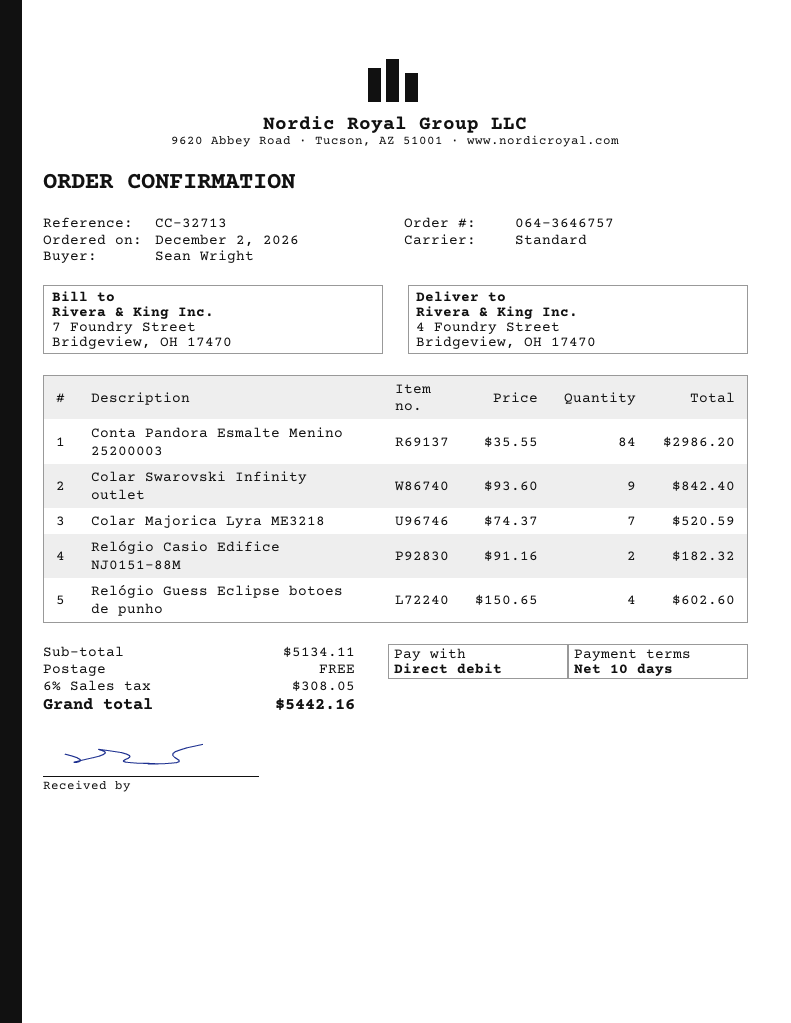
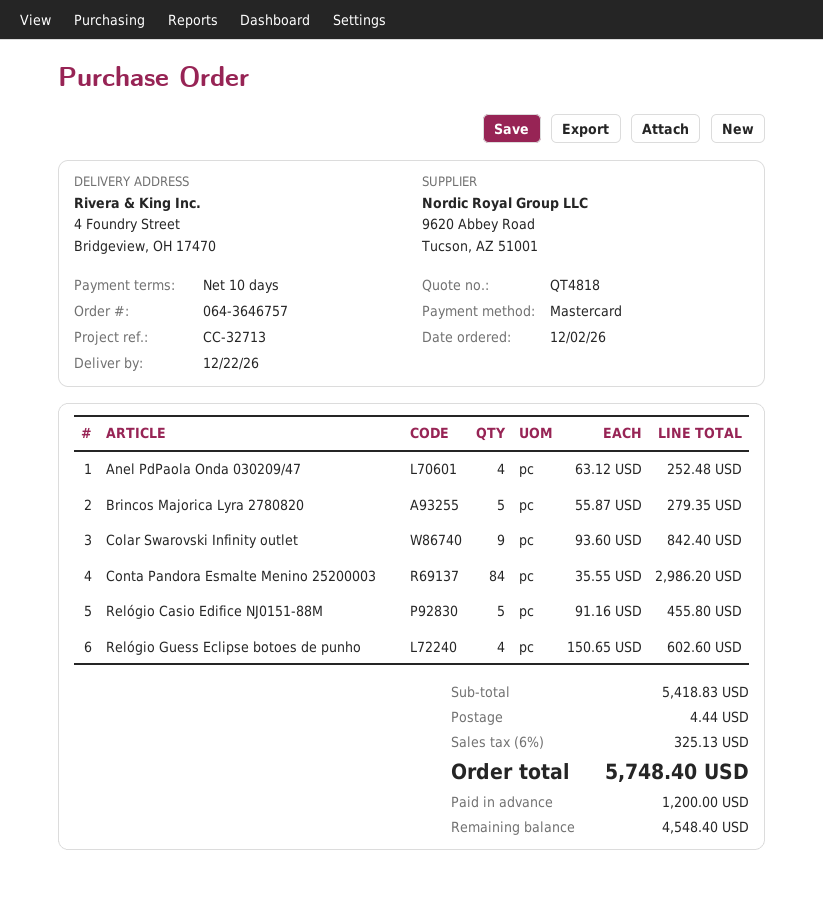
payment method: direct debit -> Mastercard
Colar Majorica Lyra ME3218: 7 x 74.37 = 520.59 -> none
Relógio Casio Edifice NJ0151-88M: 2 x 91.16 = 182.32 -> 5 x 91.16 = 455.80
Anel PdPaola Onda 030209/47: none -> 4 x 63.12 = 252.48
Brincos Majorica Lyra 2780820: none -> 5 x 55.87 = 279.35
subtotal: 5134.11 -> 5418.83
shipping: 0.00 -> 4.44
tax: 6% = 308.05 -> 6% = 325.13
total: 5442.16 -> 5748.40

